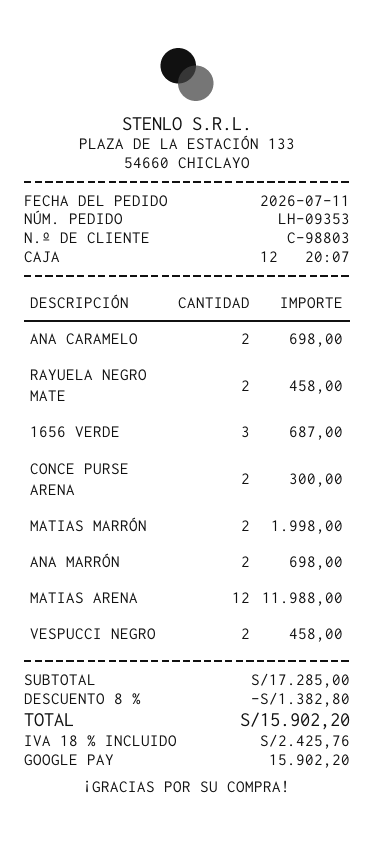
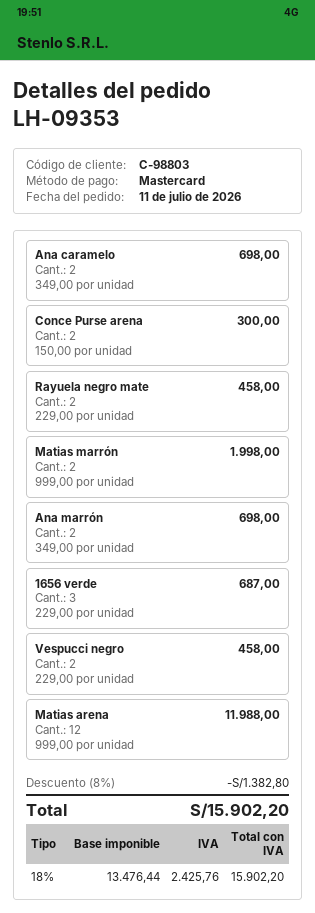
payment method: Google Pay -> Mastercard

